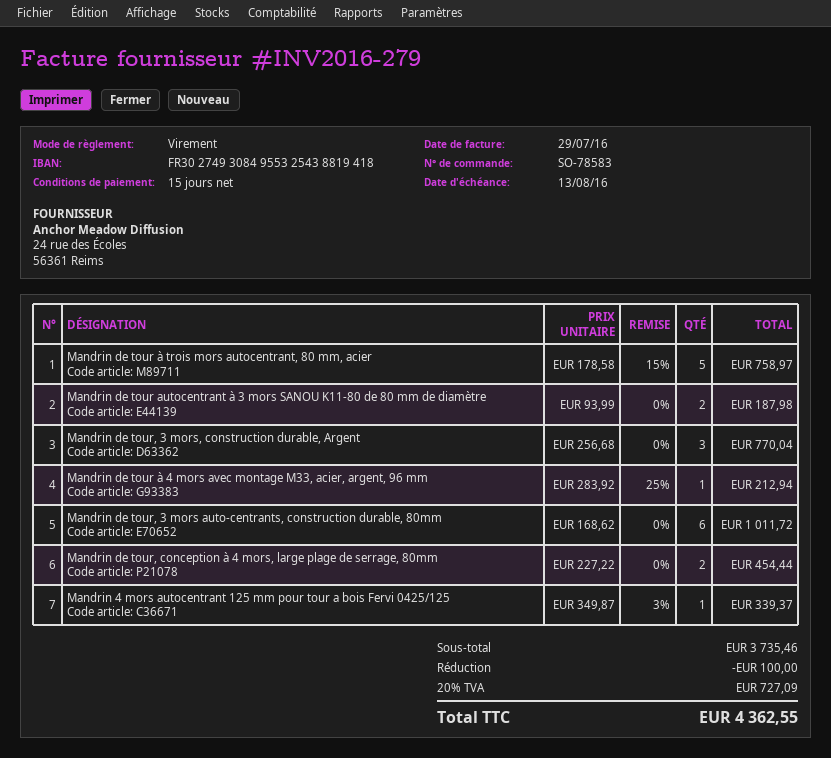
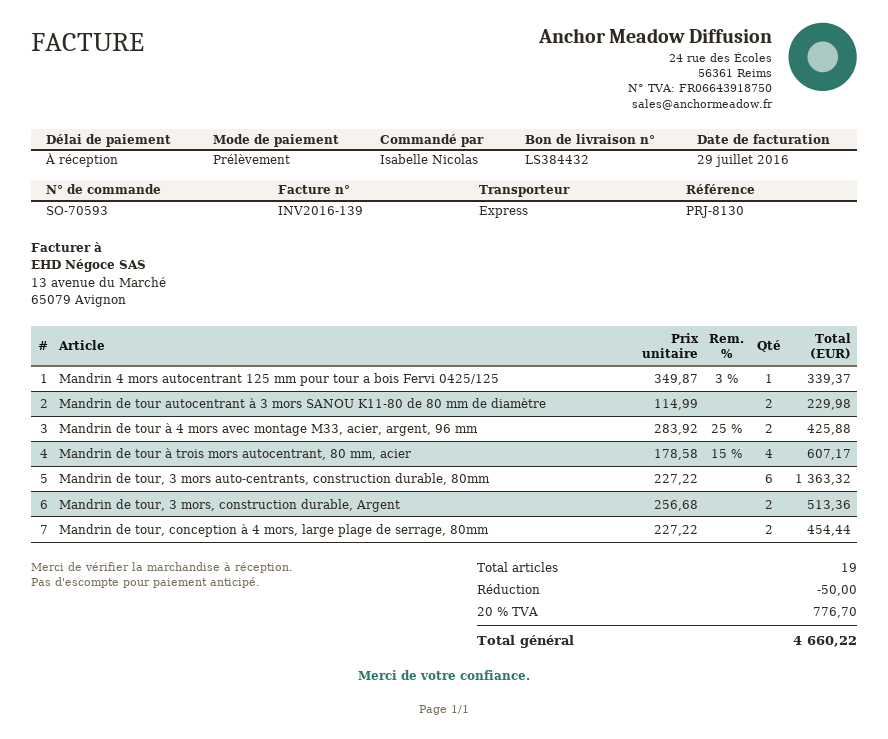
order number: SO-78583 -> SO-70593
invoice number: INV2016-279 -> INV2016-139
payment terms: 15 days -> on receipt
payment method: bank transfer -> direct debit
Mandrin de tour à trois mors autocentrant, 80 mm, acier: 5 x 178.58 - 15% = 758.97 -> 4 x 178.58 - 15% = 607.17
Mandrin de tour autocentrant à 3 mors SANOU K11-80 de 80 mm de diamètre: 2 x 93.99 = 187.98 -> 2 x 114.99 = 229.98
Mandrin de tour, 3 mors, construction durable, Argent: 3 x 256.68 = 770.04 -> 2 x 256.68 = 513.36
Mandrin de tour à 4 mors avec montage M33, acier, argent, 96 mm: 1 x 283.92 - 25% = 212.94 -> 2 x 283.92 - 25% = 425.88
Mandrin de tour, 3 mors auto-centrants, construction durable, 80mm: 6 x 168.62 = 1011.72 -> 6 x 227.22 = 1363.32
discount: 100.00 -> 50.00
tax: 20% = 727.09 -> 20% = 776.70
total: 4362.55 -> 4660.22

